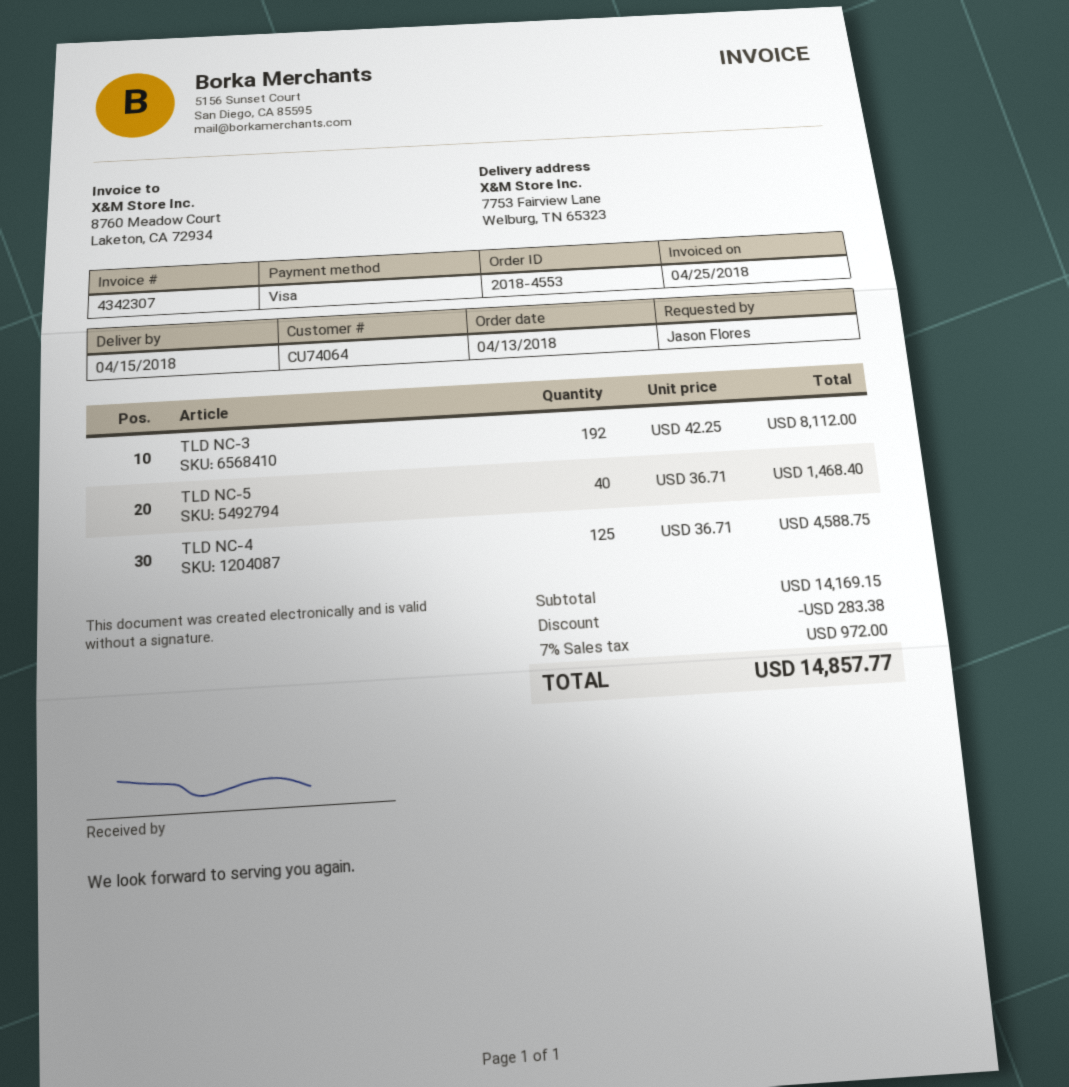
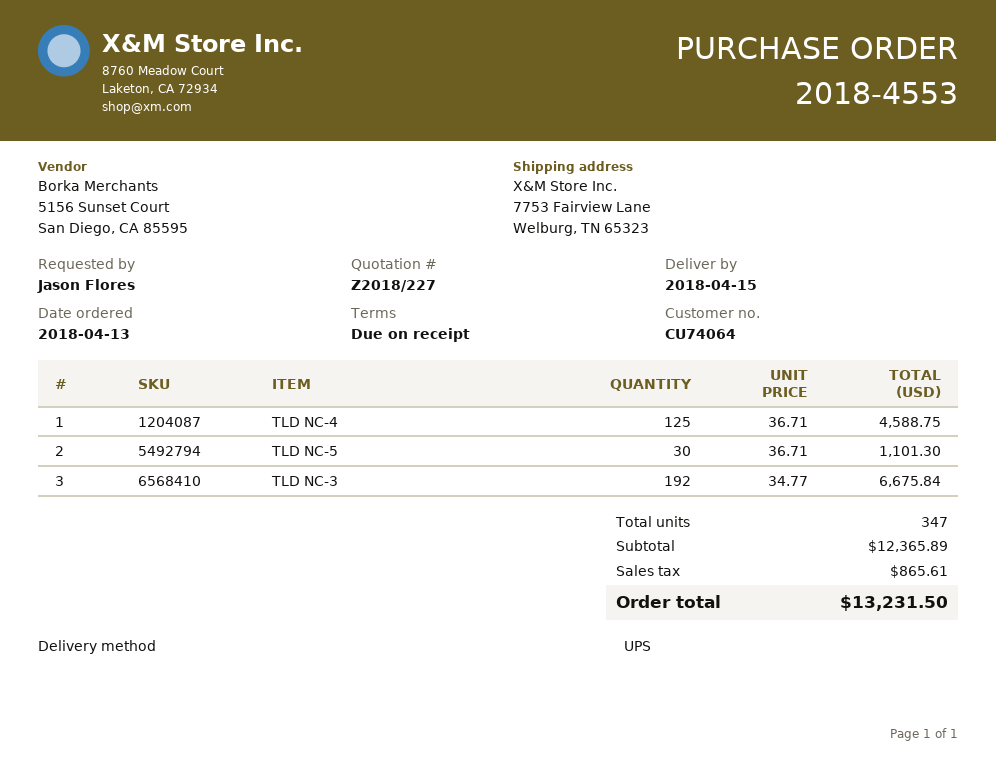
TLD NC-3: 192 x 42.25 = 8112.00 -> 192 x 34.77 = 6675.84
TLD NC-5: 40 x 36.71 = 1468.40 -> 30 x 36.71 = 1101.30
subtotal: 14169.15 -> 12365.89
discount: 283.38 -> none
tax: 972.00 -> 865.61
total: 14857.77 -> 13231.50

